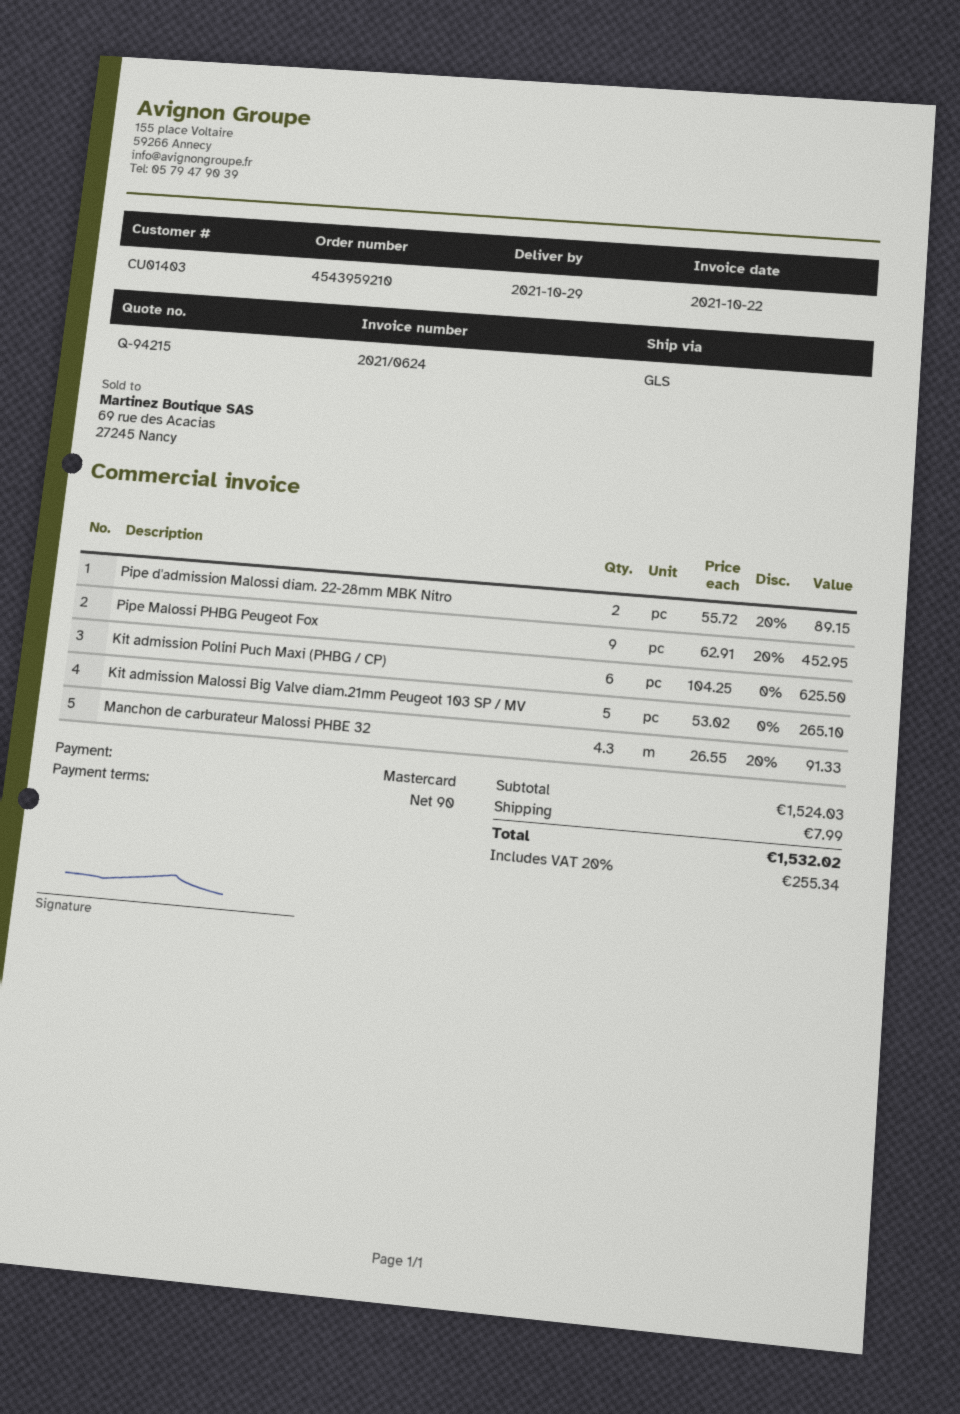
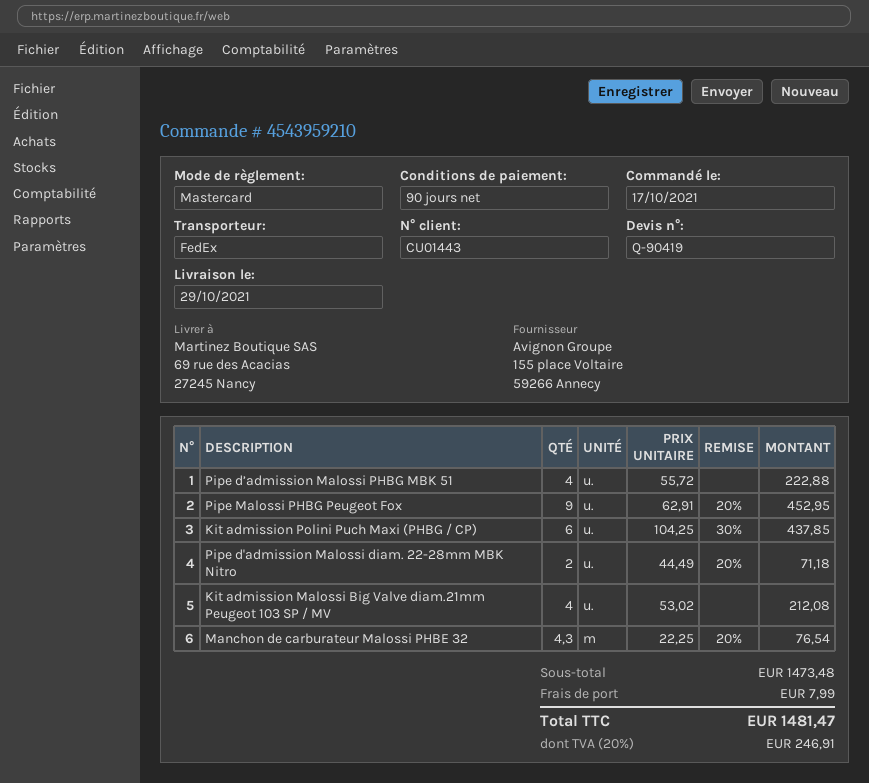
quote number: Q-94215 -> Q-90419
customer number: CU01403 -> CU01443
shipping method: GLS -> FedEx
Pipe d'admission Malossi diam. 22-28mm MBK Nitro: 2 x 55.72 - 20% = 89.15 -> 2 x 44.49 - 20% = 71.18
Kit admission Polini Puch Maxi (PHBG / CP): 6 x 104.25 = 625.50 -> 6 x 104.25 - 30% = 437.85
Kit admission Malossi Big Valve diam.21mm Peugeot 103 SP / MV: 5 x 53.02 = 265.10 -> 4 x 53.02 = 212.08
Manchon de carburateur Malossi PHBE 32: 4.3 x 26.55 - 20% = 91.33 -> 4.3 x 22.25 - 20% = 76.54
Pipe d’admission Malossi PHBG MBK 51: none -> 4 x 55.72 = 222.88
subtotal: 1524.03 -> 1473.48
tax: 20% = 255.34 -> 20% = 246.91
total: 1532.02 -> 1481.47

